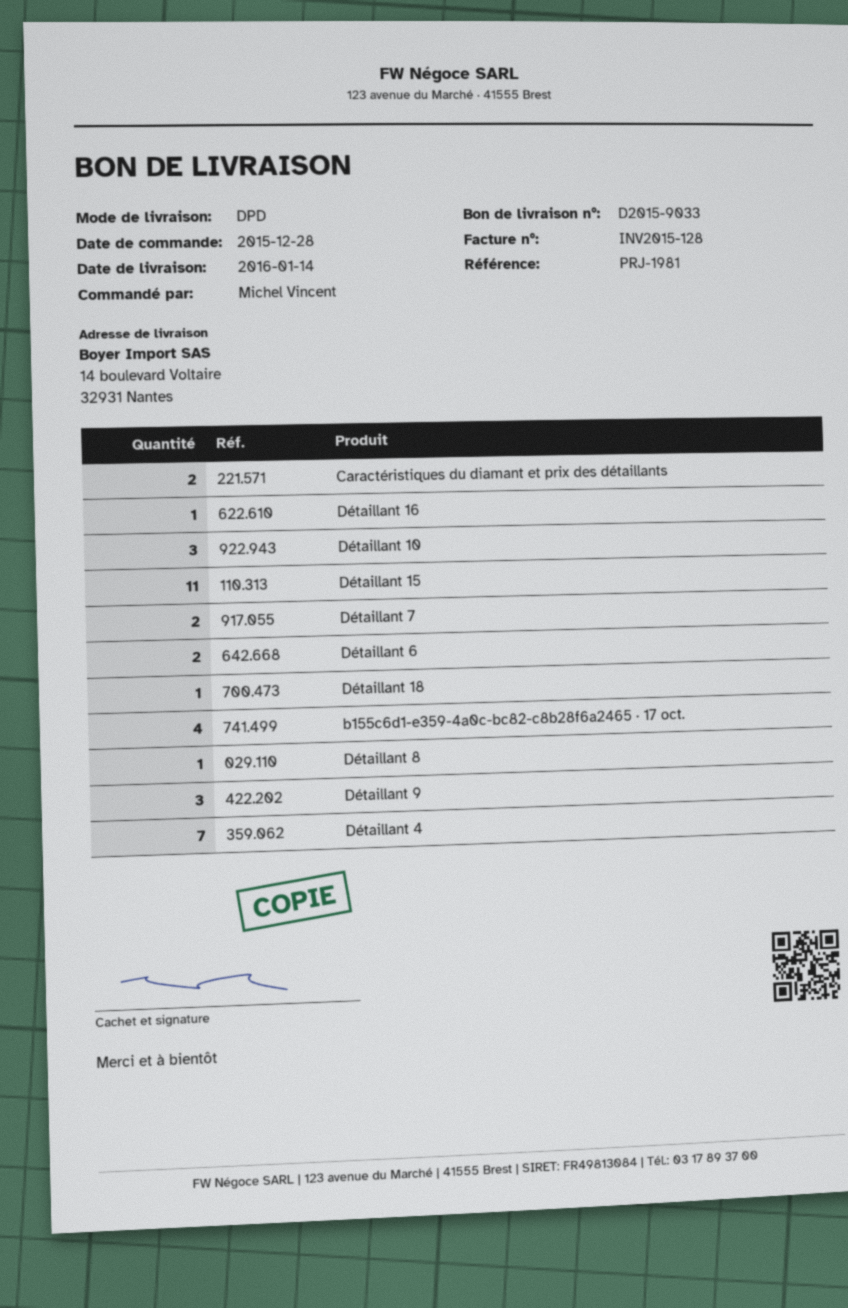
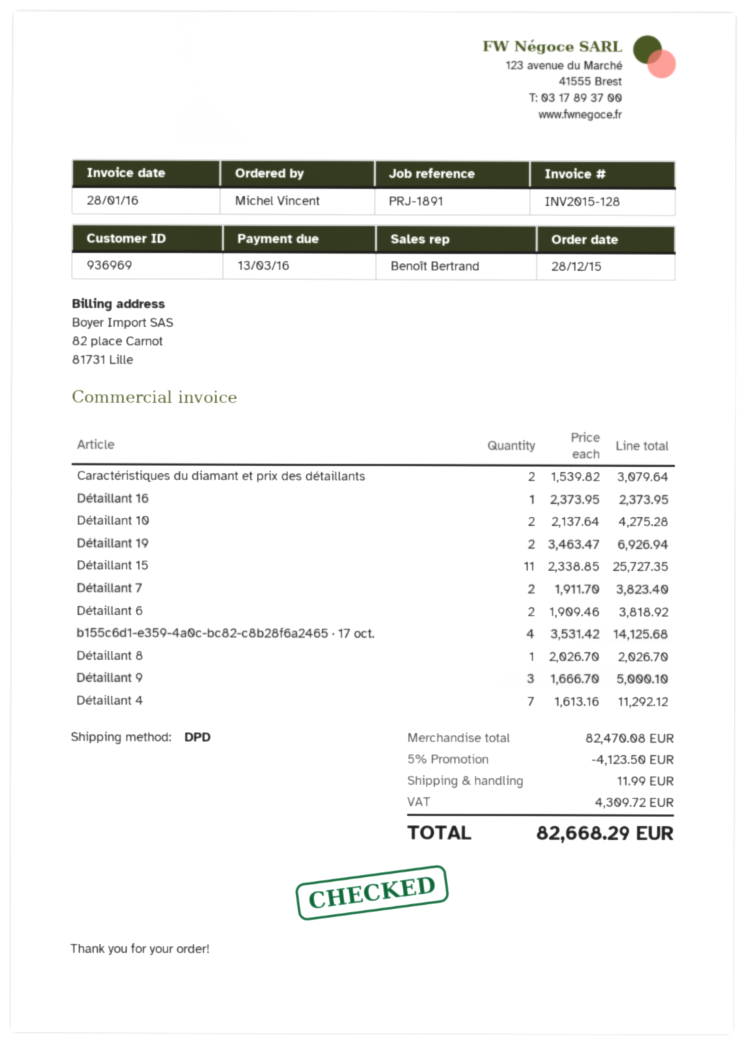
reference: PRJ-1981 -> PRJ-1891
Détaillant 10: 3 -> 2
Détaillant 18: 1 -> none
Détaillant 19: none -> 2

